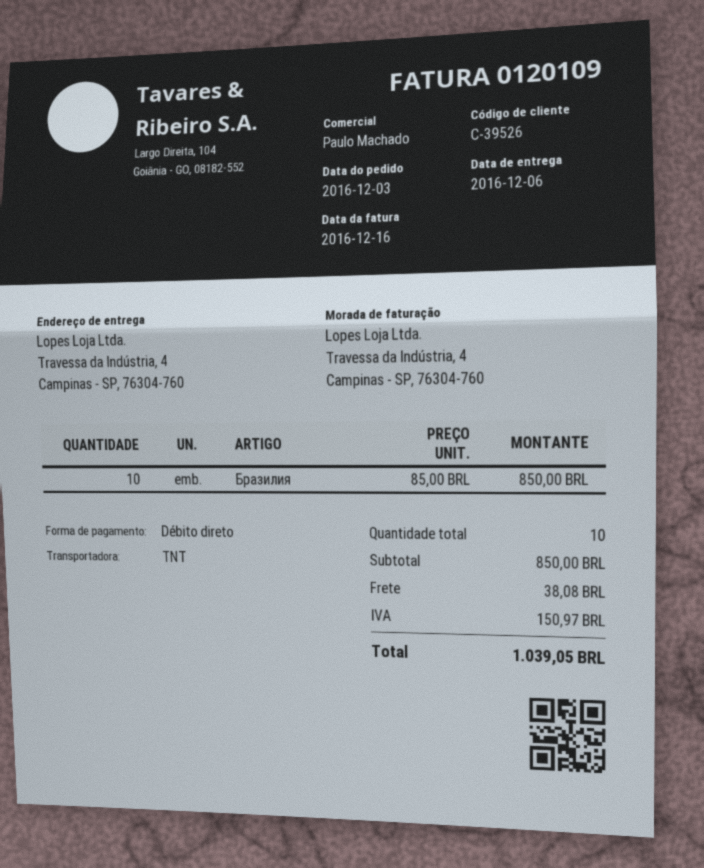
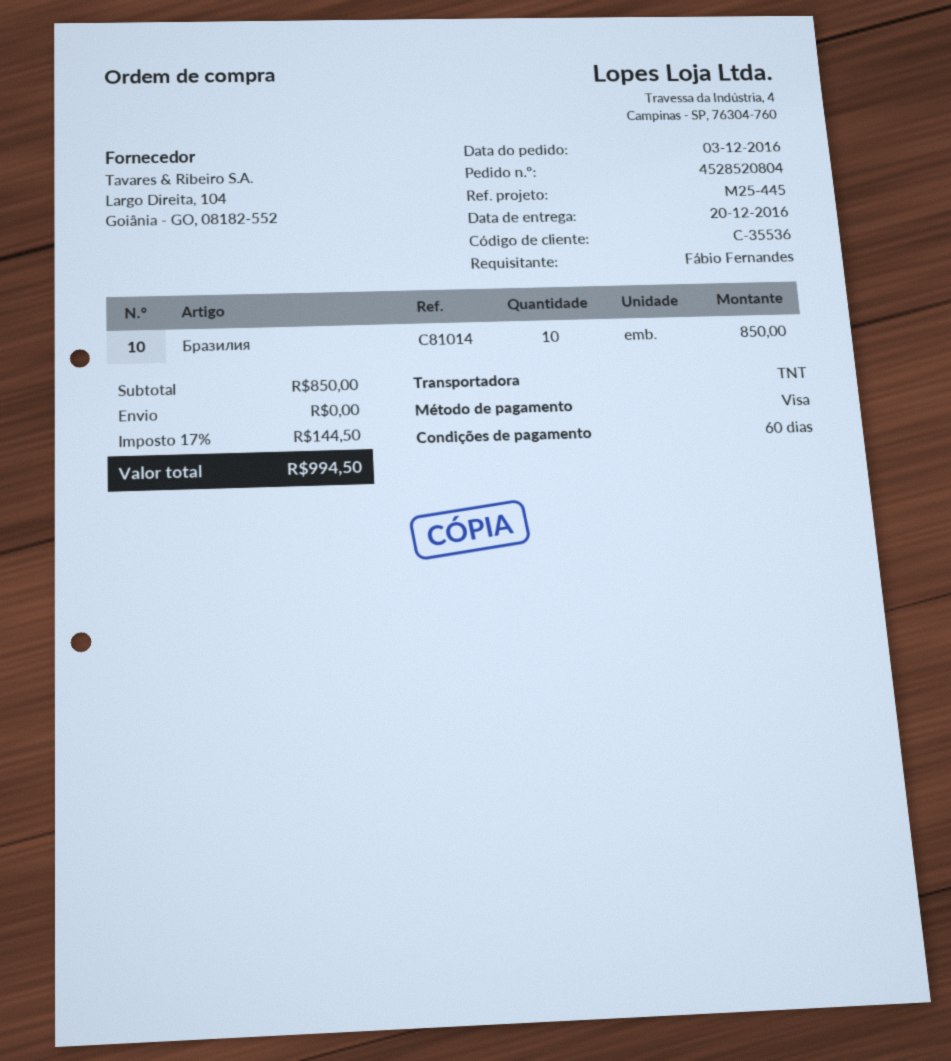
delivery date: 2016-12-06 -> 2016-12-20
customer number: C-39526 -> C-35536
payment method: direct debit -> Visa
shipping: 38.08 -> 0.00
tax: 150.97 -> 144.50
total: 1039.05 -> 994.50

